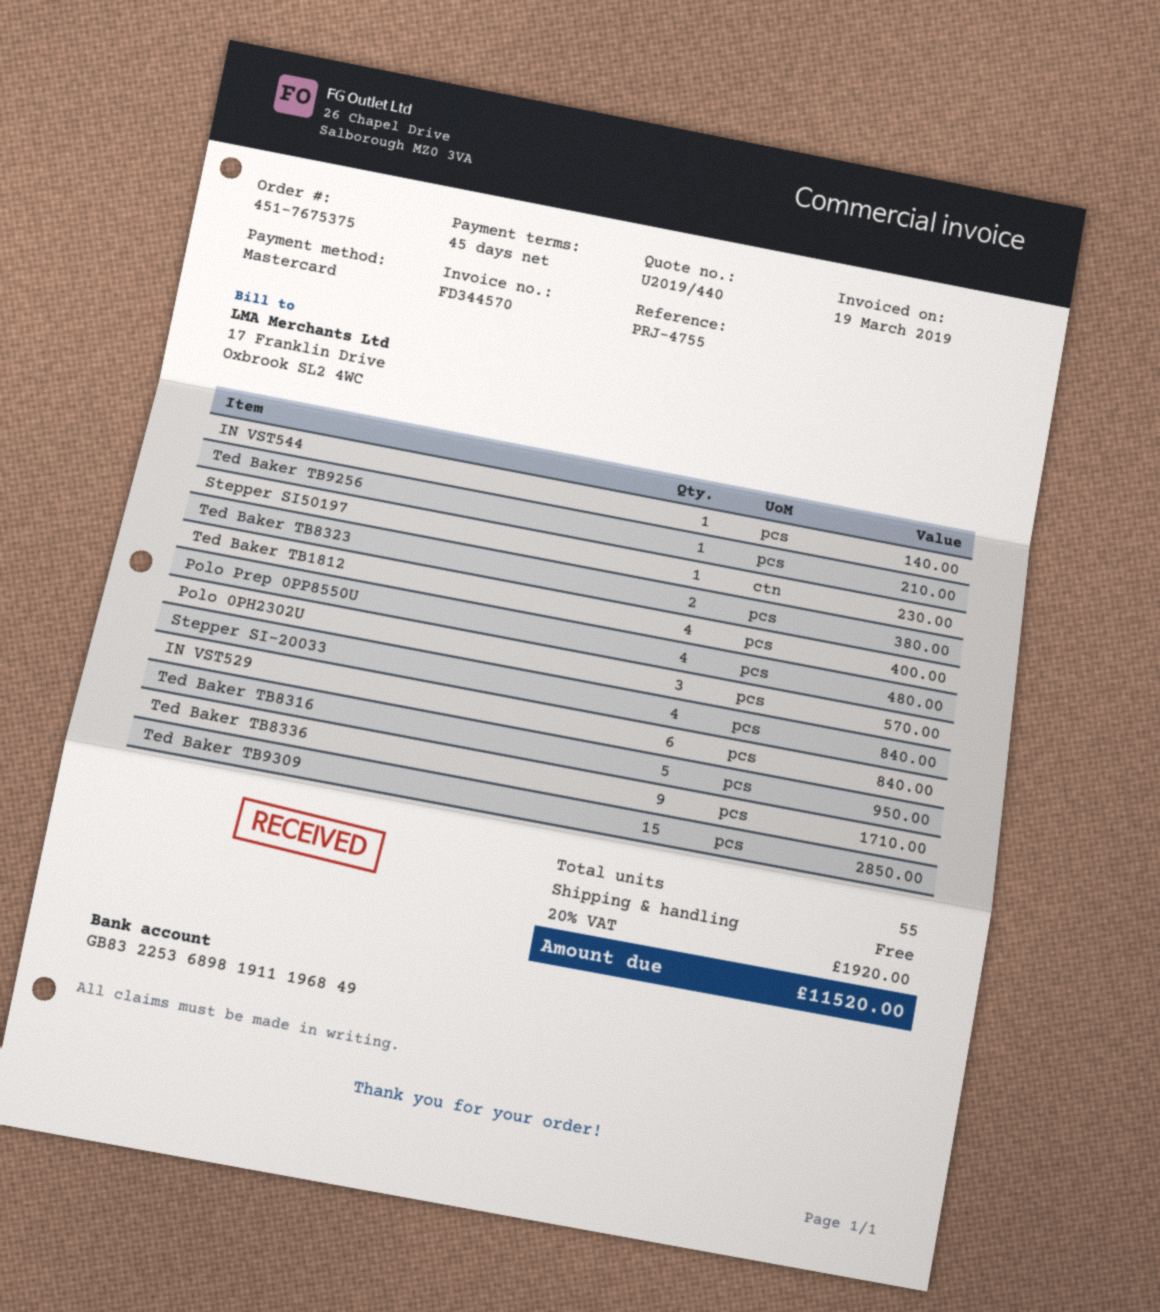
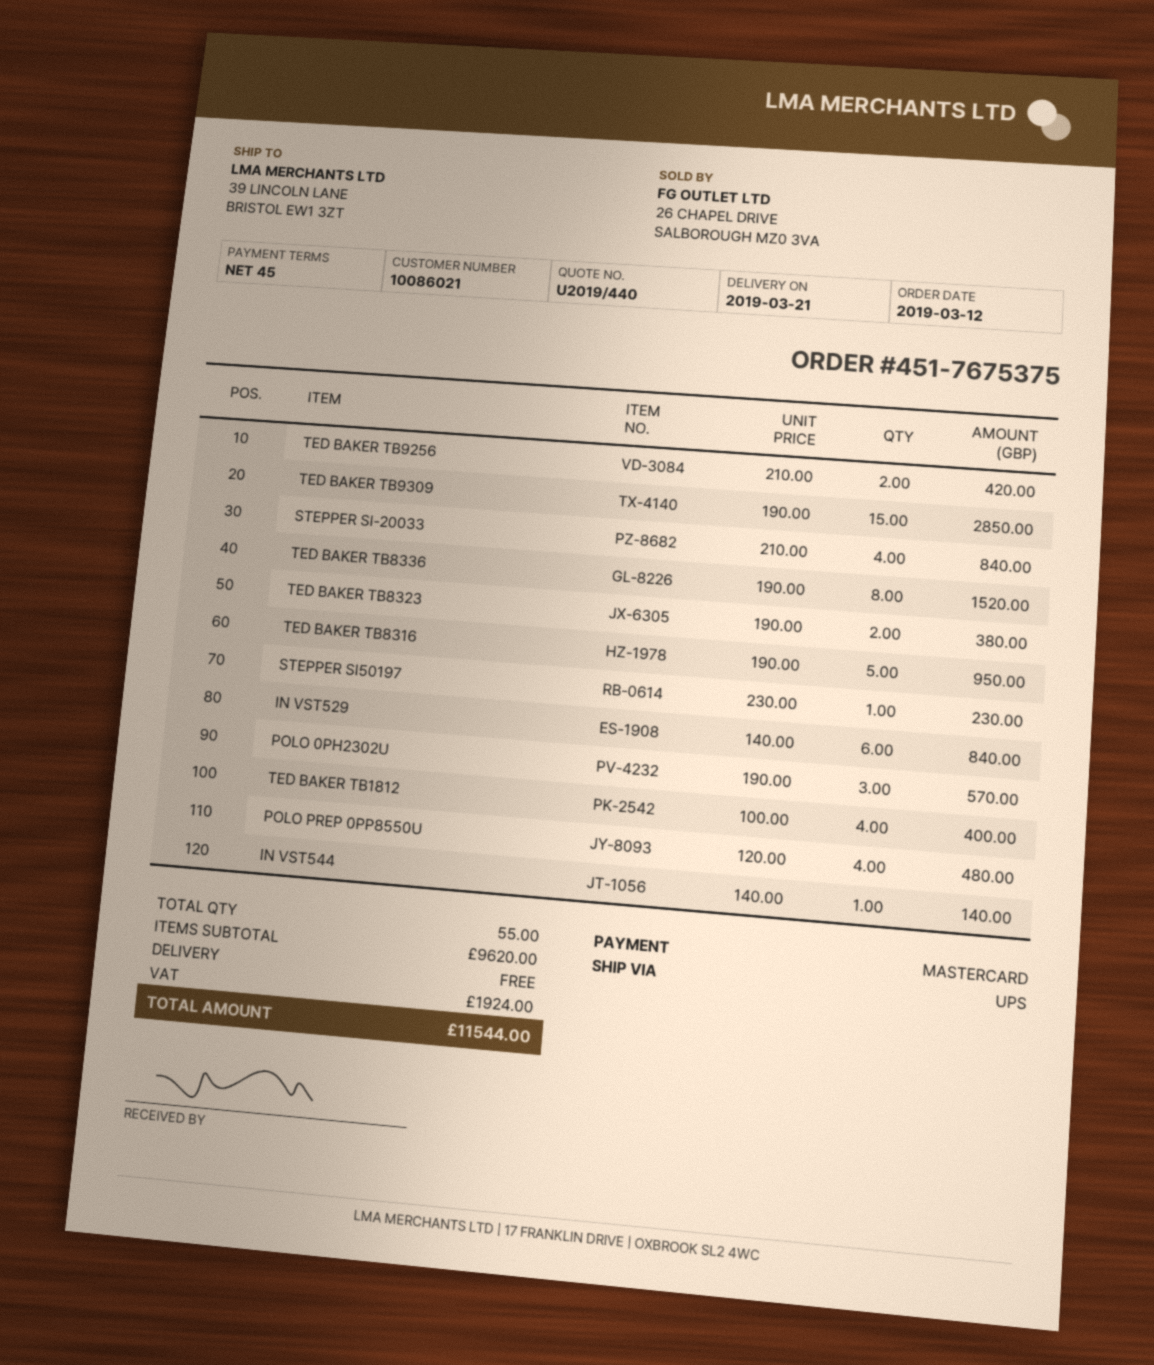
Ted Baker TB9256: 1 for 210.00 -> 2 for 420.00
Ted Baker TB8336: 9 for 1710.00 -> 8 for 1520.00
tax: 1920.00 -> 1924.00
total: 11520.00 -> 11544.00

